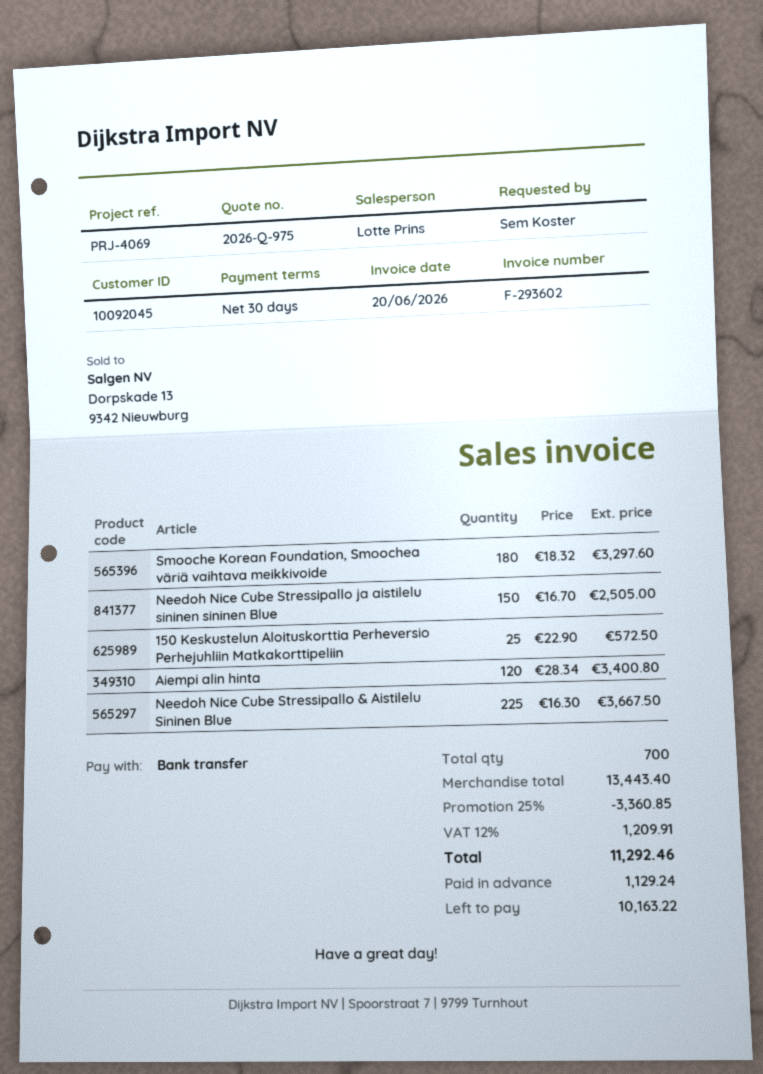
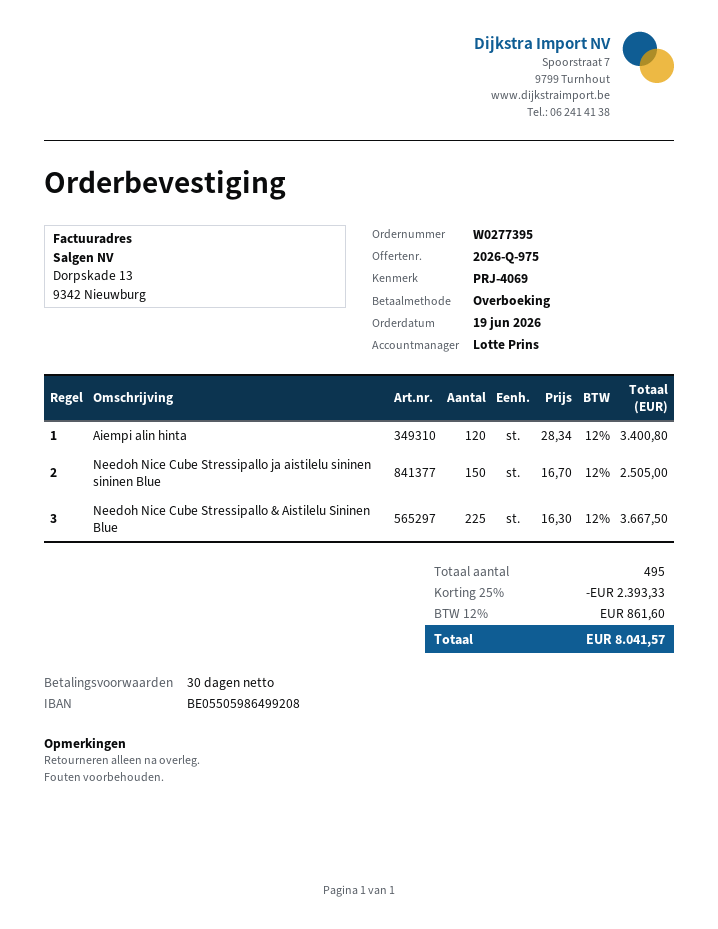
Smooche Korean Foundation, Smoochea väriä vaihtava meikkivoide: 180 x 18.32 = 3297.60 -> none
150 Keskustelun Aloituskorttia Perheversio Perhejuhliin Matkakorttipeliin: 25 x 22.90 = 572.50 -> none
total quantity: 700 -> 495
discount: 25% = 3360.85 -> 25% = 2393.33
tax: 12% = 1209.91 -> 12% = 861.60
total: 11292.46 -> 8041.57

